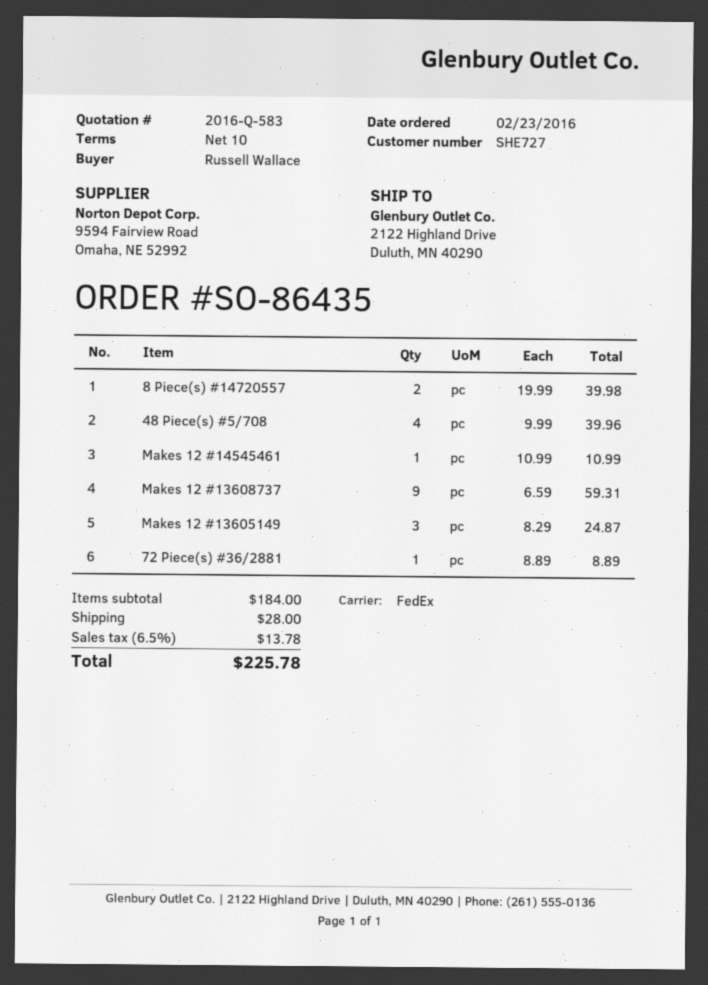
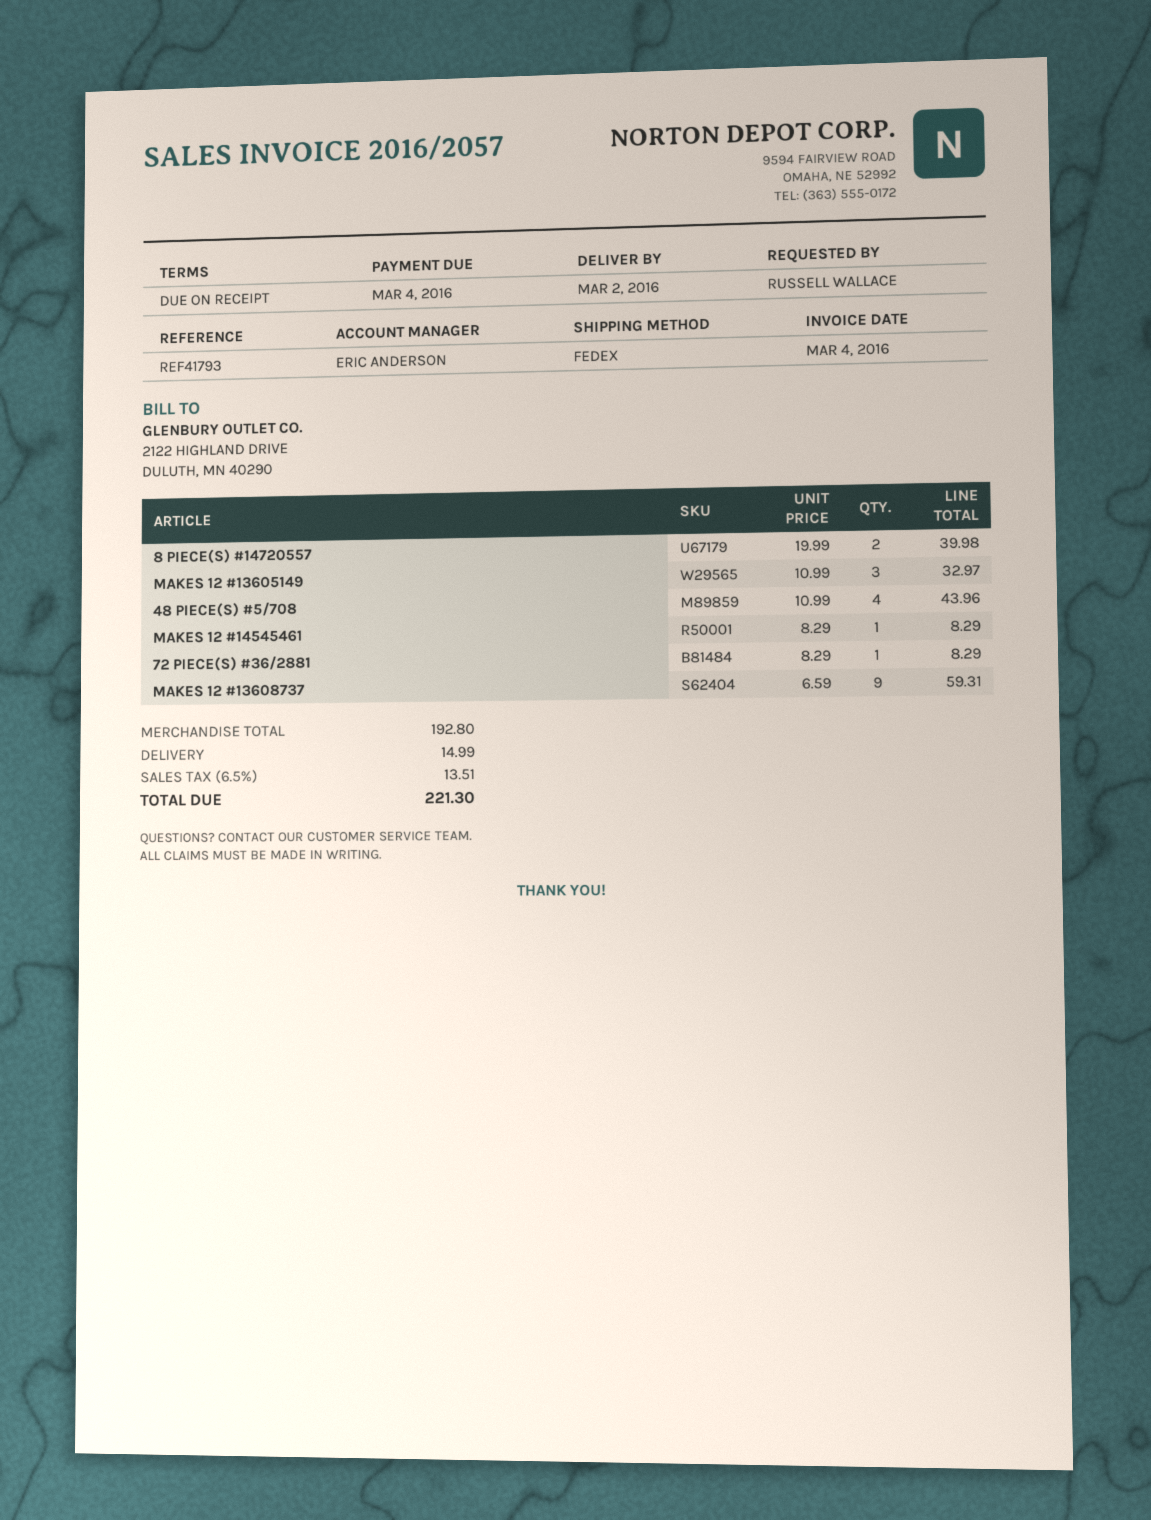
payment terms: 10 days -> on receipt
48 Piece(s) #5/708: 4 x 9.99 = 39.96 -> 4 x 10.99 = 43.96
Makes 12 #14545461: 1 x 10.99 = 10.99 -> 1 x 8.29 = 8.29
Makes 12 #13605149: 3 x 8.29 = 24.87 -> 3 x 10.99 = 32.97
72 Piece(s) #36/2881: 1 x 8.89 = 8.89 -> 1 x 8.29 = 8.29
subtotal: 184.00 -> 192.80
shipping: 28.00 -> 14.99
tax: 6.5% = 13.78 -> 6.5% = 13.51
total: 225.78 -> 221.30

